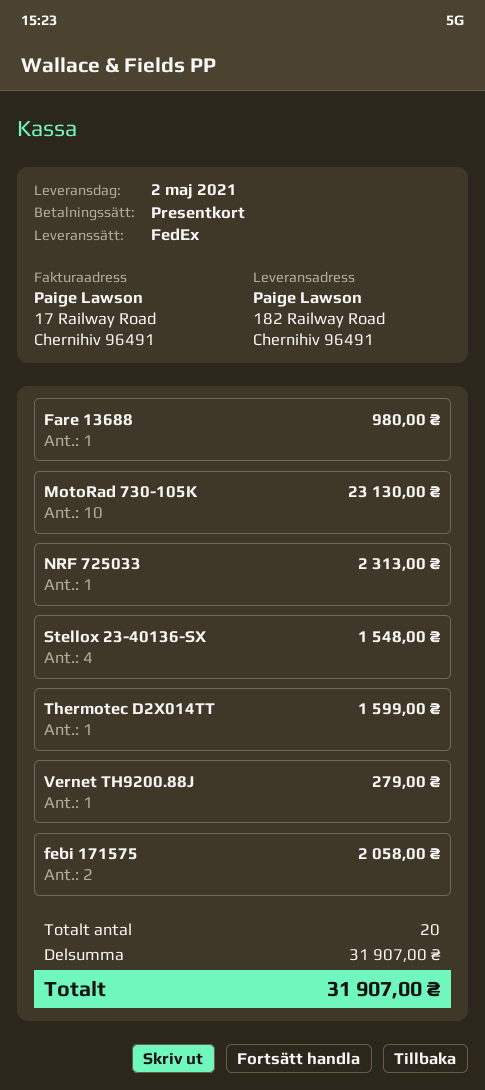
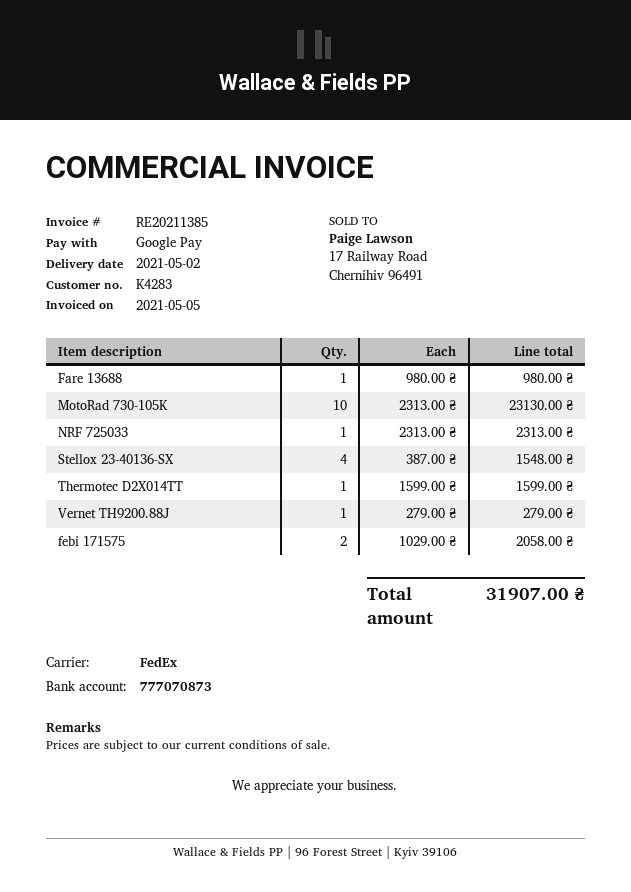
payment method: gift card -> Google Pay

